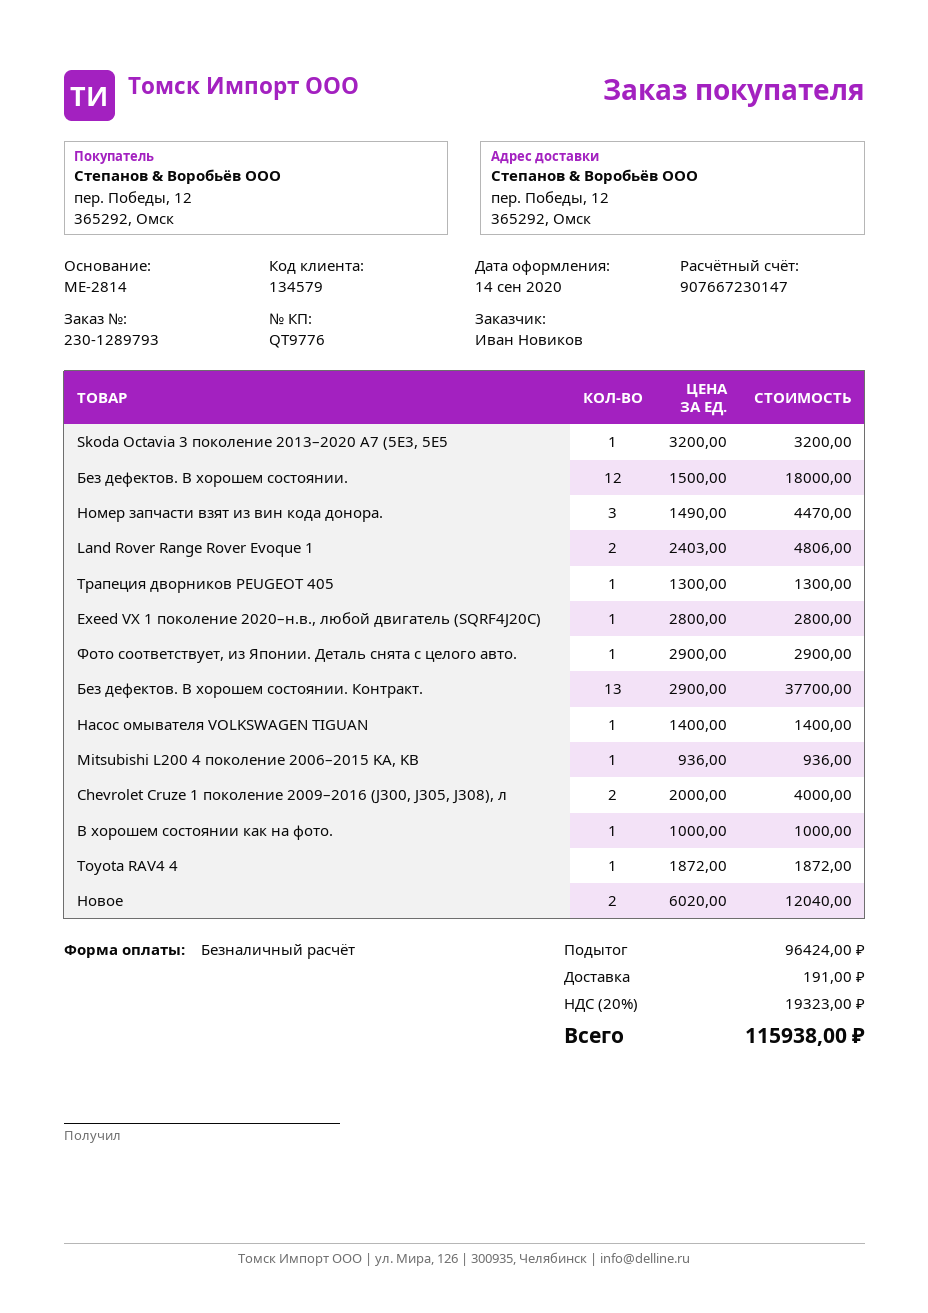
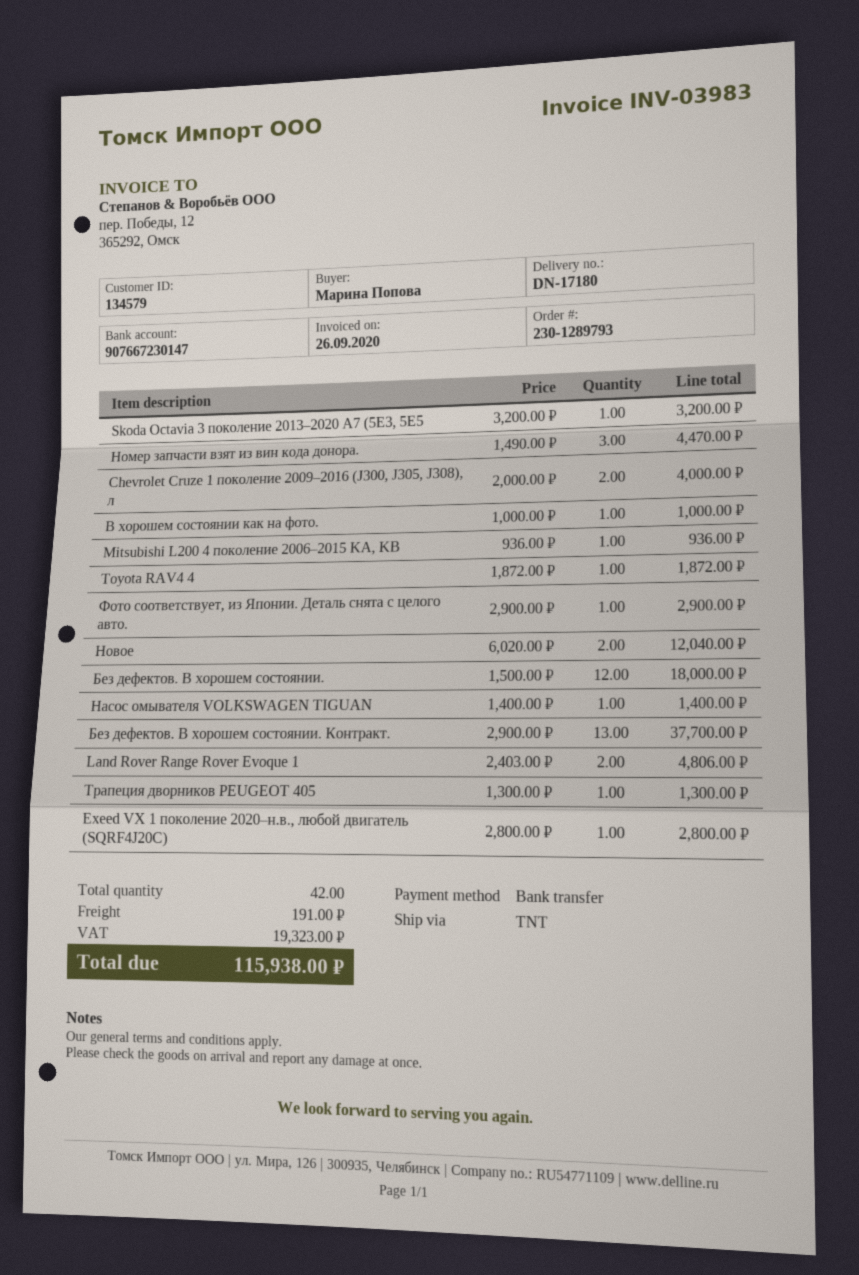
ordered by: Иван Новиков -> Марина Попова

